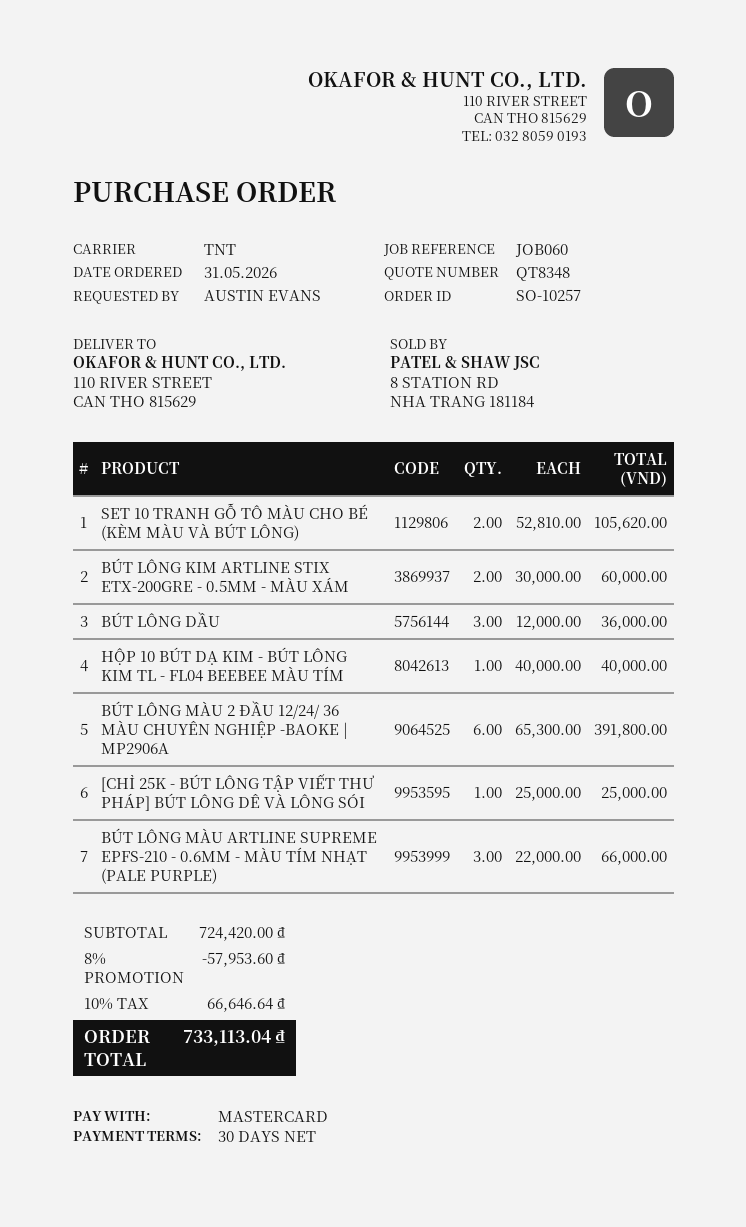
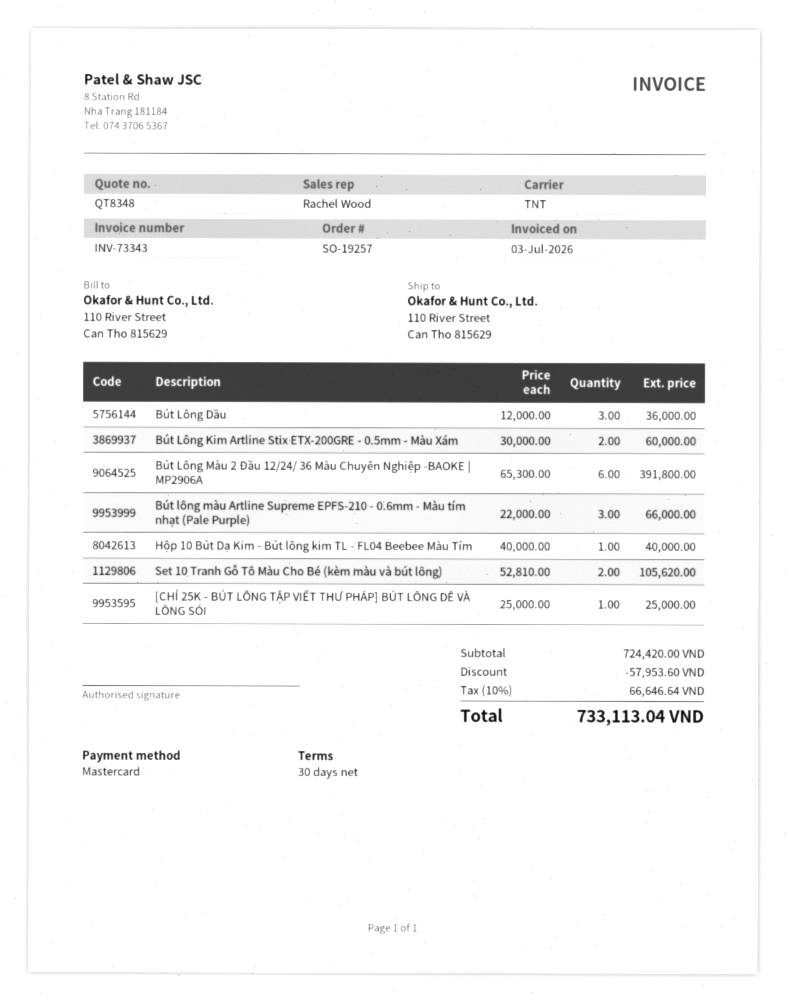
order number: SO-10257 -> SO-19257

